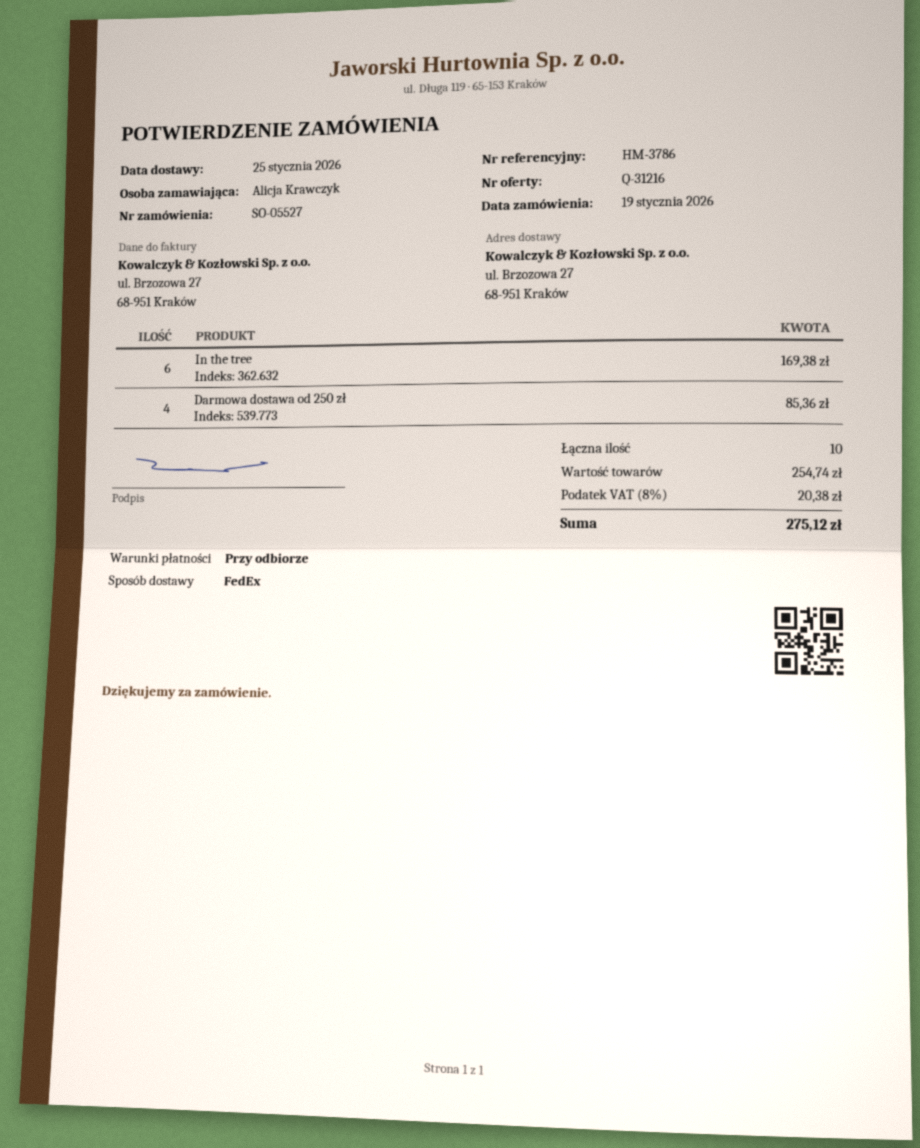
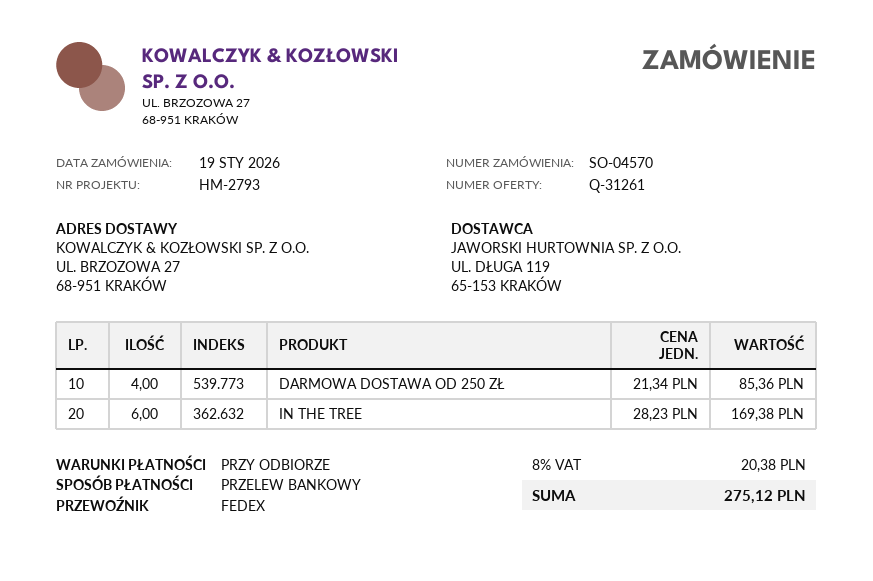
quote number: Q-31216 -> Q-31261
order number: SO-05527 -> SO-04570
reference: HM-3786 -> HM-2793

